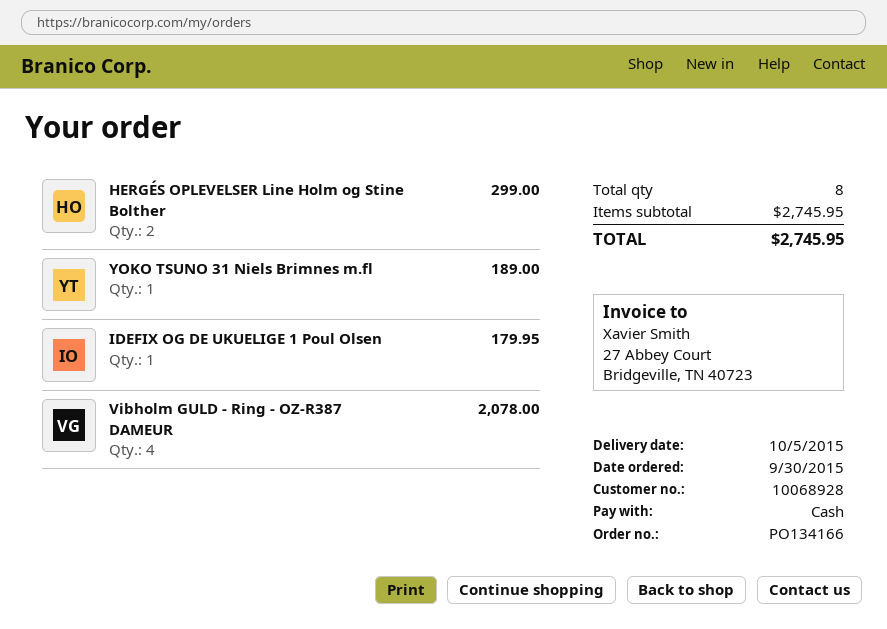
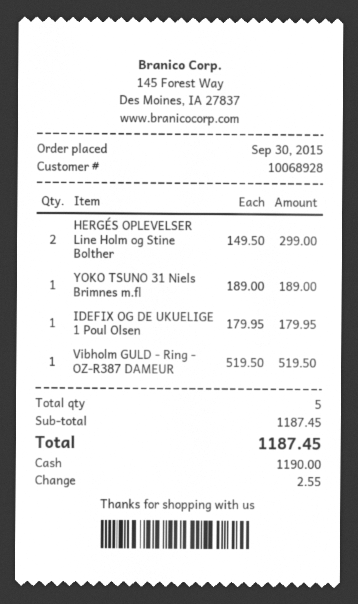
Vibholm GULD - Ring - OZ-R387 DAMEUR: 4 for 2078.00 -> 1 for 519.50
total quantity: 8 -> 5
subtotal: 2745.95 -> 1187.45
total: 2745.95 -> 1187.45

